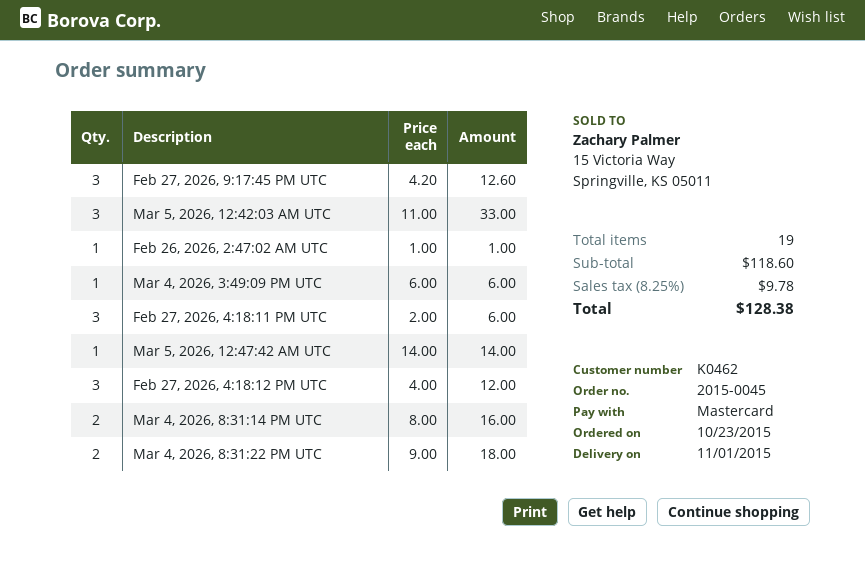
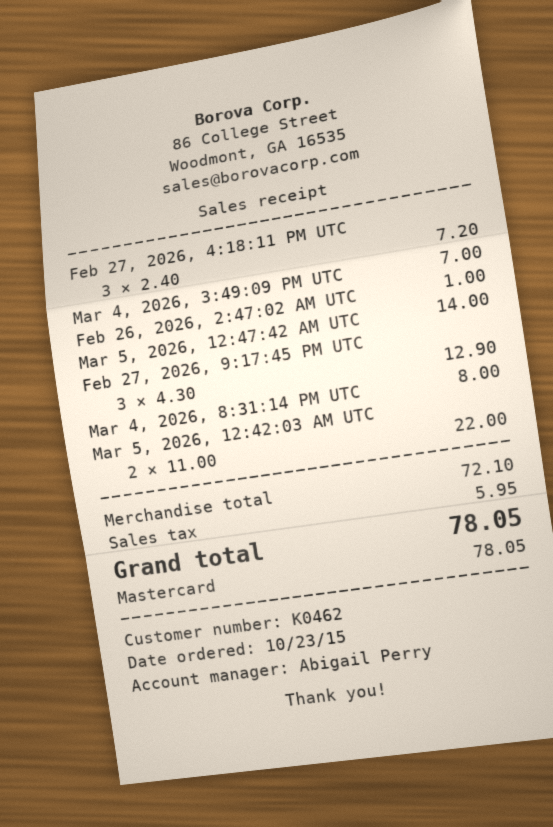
Feb 27, 2026, 9:17:45 PM UTC: 3 x 4.20 = 12.60 -> 3 x 4.30 = 12.90
Mar 5, 2026, 12:42:03 AM UTC: 3 x 11.00 = 33.00 -> 2 x 11.00 = 22.00
Mar 4, 2026, 3:49:09 PM UTC: 1 x 6.00 = 6.00 -> 1 x 7.00 = 7.00
Feb 27, 2026, 4:18:11 PM UTC: 3 x 2.00 = 6.00 -> 3 x 2.40 = 7.20
Feb 27, 2026, 4:18:12 PM UTC: 3 x 4.00 = 12.00 -> none
Mar 4, 2026, 8:31:14 PM UTC: 2 x 8.00 = 16.00 -> 1 x 8.00 = 8.00
Mar 4, 2026, 8:31:22 PM UTC: 2 x 9.00 = 18.00 -> none
subtotal: 118.60 -> 72.10
tax: 9.78 -> 5.95
total: 128.38 -> 78.05

